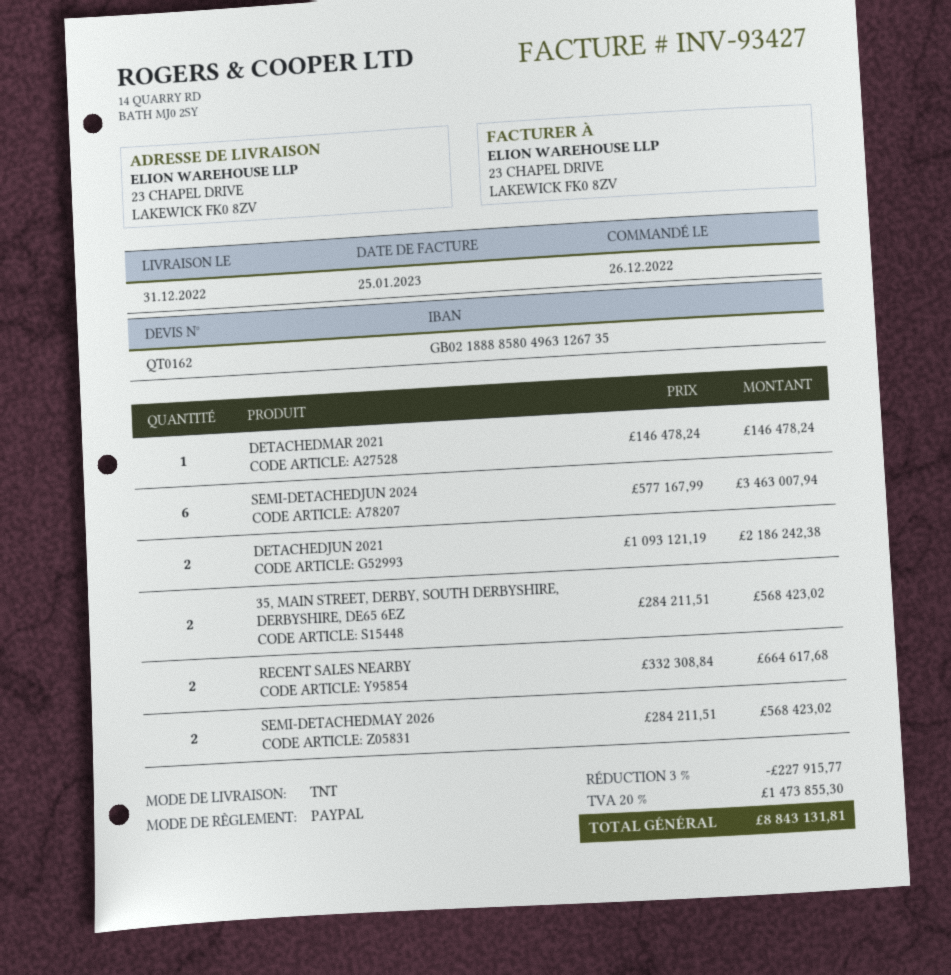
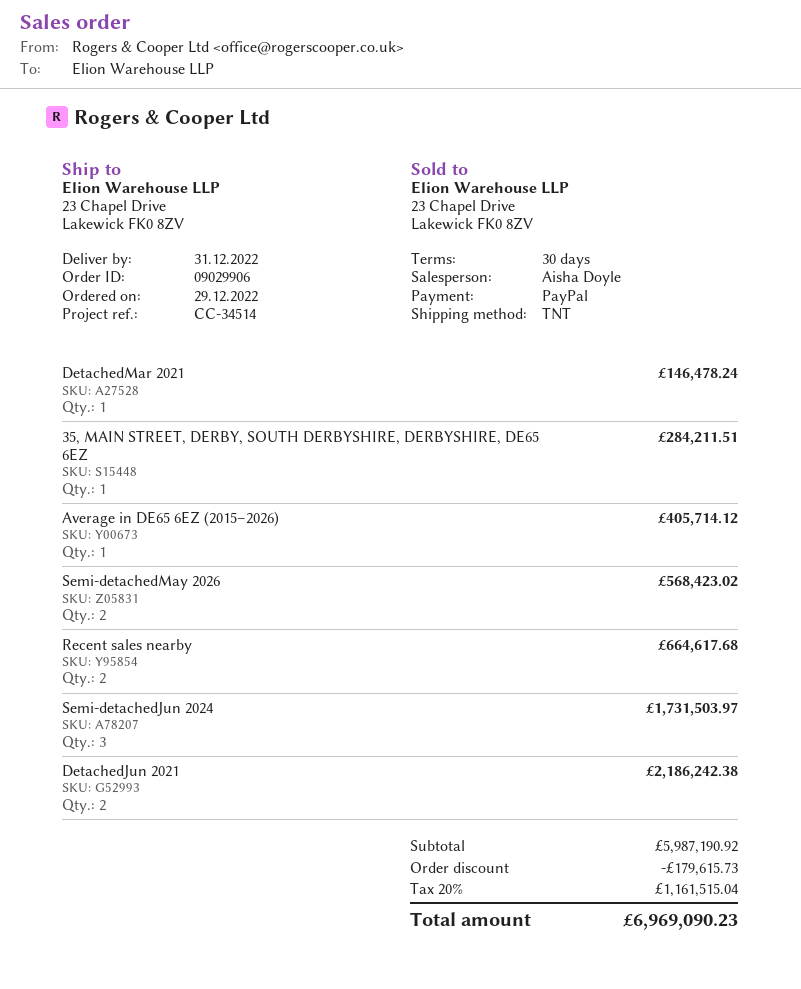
order date: 2022-12-26 -> 2022-12-29
SEMI-DETACHEDJUN 2024: 6 for 3463007.94 -> 3 for 1731503.97
35, MAIN STREET, DERBY, SOUTH DERBYSHIRE, DERBYSHIRE, DE65 6EZ: 2 for 568423.02 -> 1 for 284211.51
Average in DE65 6EZ (2015–2026): none -> 1 for 405714.12
discount: 227915.77 -> 179615.73
tax: 20% = 1473855.30 -> 20% = 1161515.04
total: 8843131.81 -> 6969090.23

